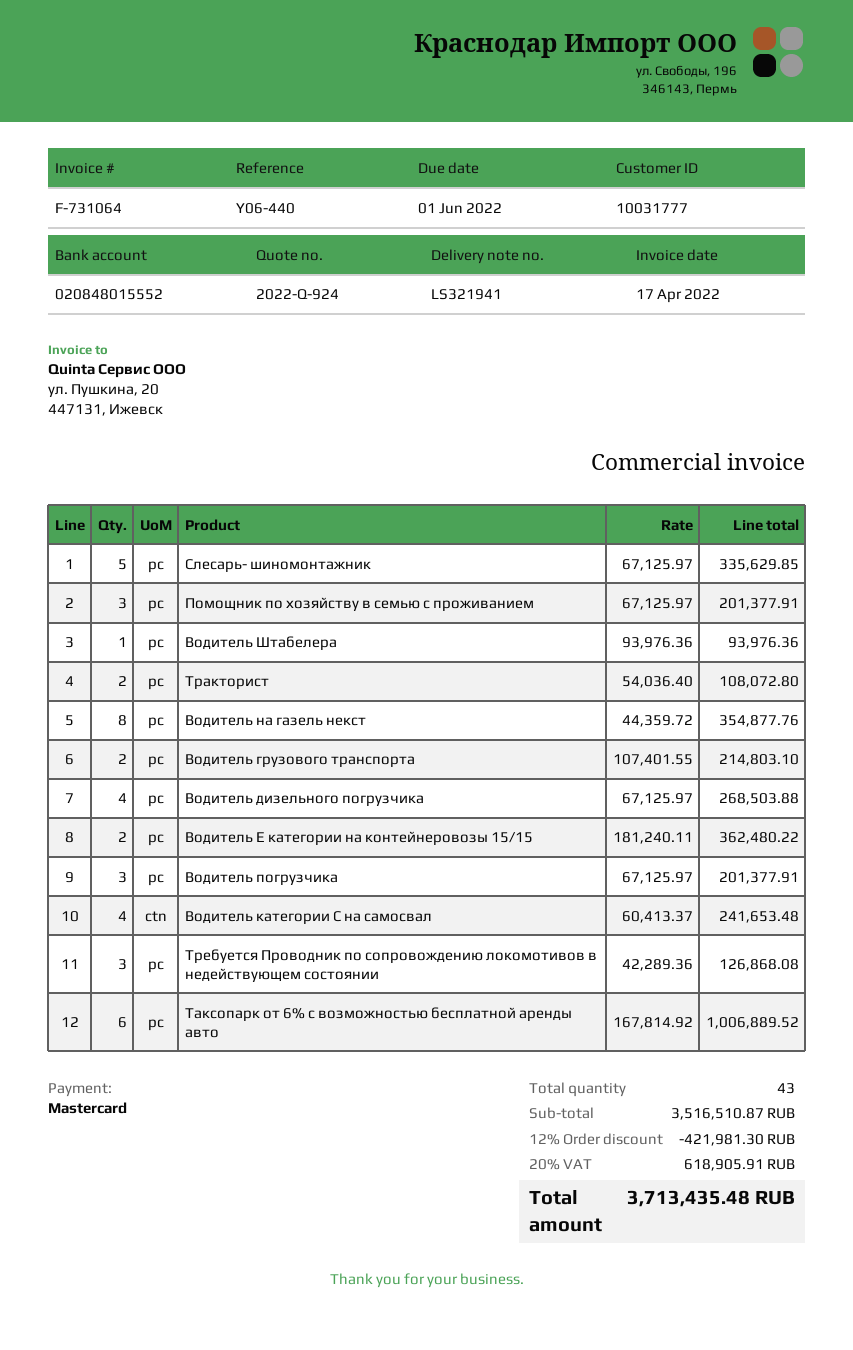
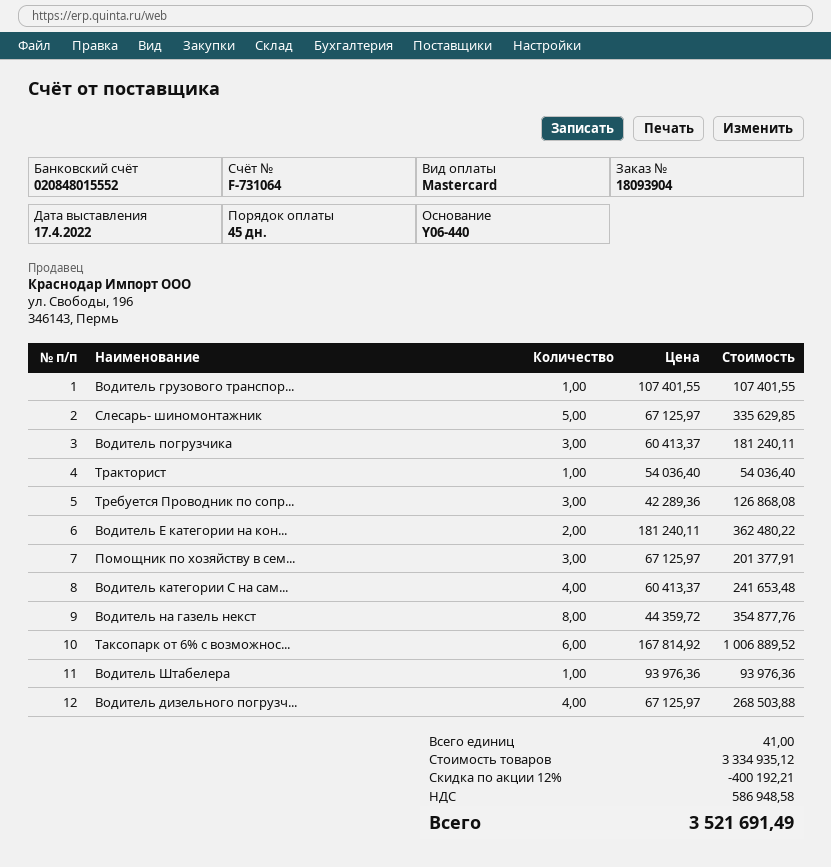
Тракторист: 2 x 54036.40 = 108072.80 -> 1 x 54036.40 = 54036.40
Водитель грузового транспорта: 2 x 107401.55 = 214803.10 -> 1 x 107401.55 = 107401.55
Водитель погрузчика: 3 x 67125.97 = 201377.91 -> 3 x 60413.37 = 181240.11
total quantity: 43 -> 41
subtotal: 3516510.87 -> 3334935.12
discount: 12% = 421981.30 -> 12% = 400192.21
tax: 618905.91 -> 586948.58
total: 3713435.48 -> 3521691.49

